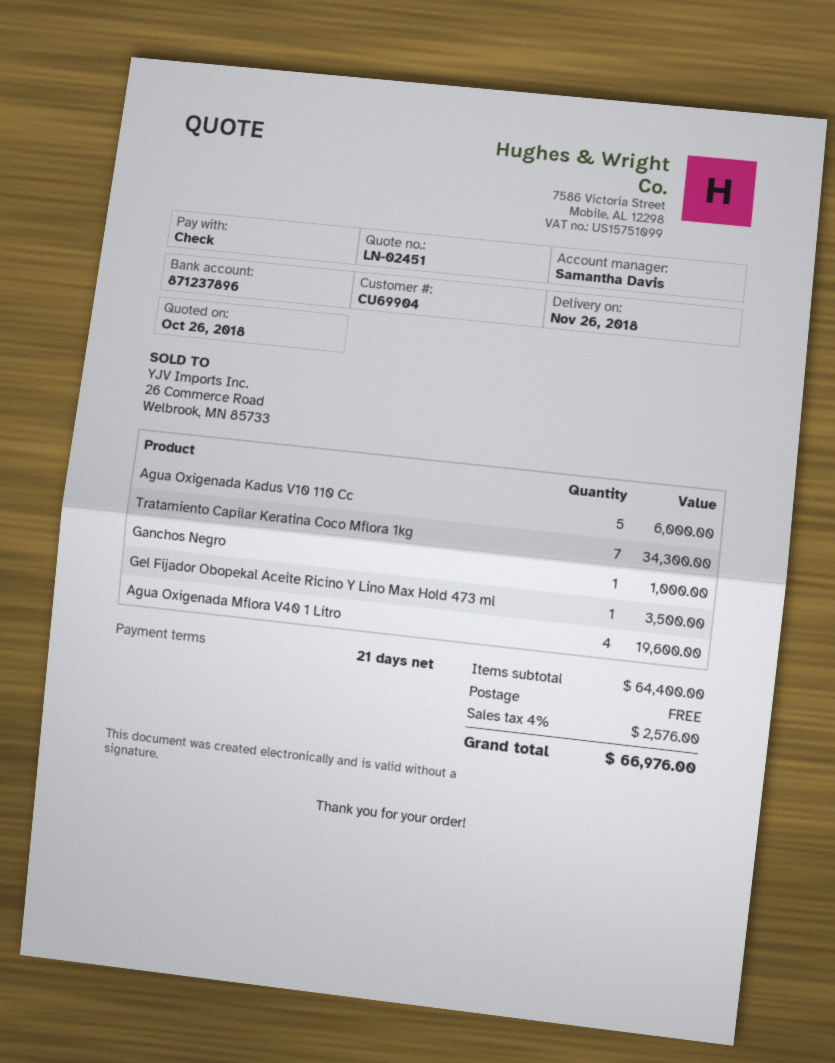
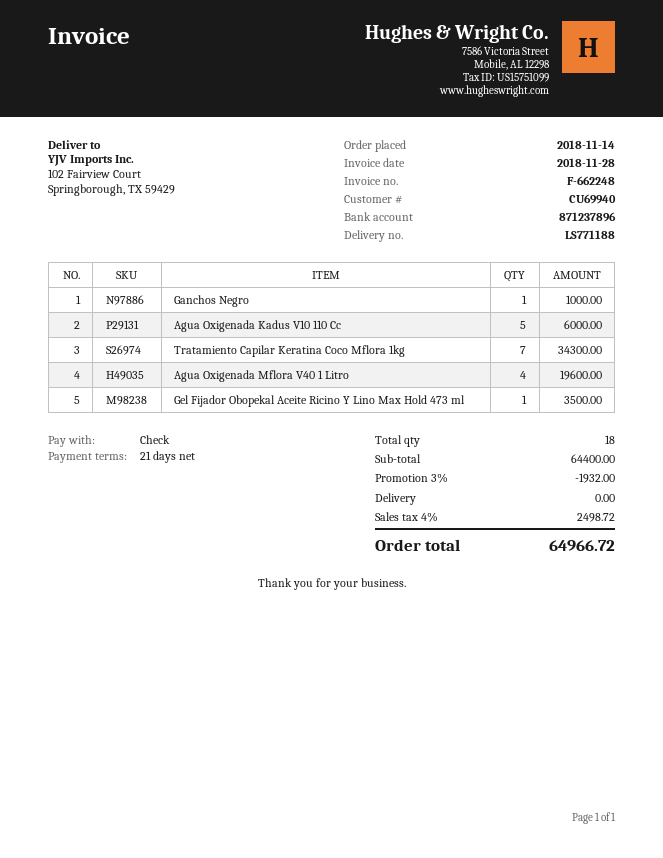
customer number: CU69904 -> CU69940
discount: none -> 3% = 1932.00
tax: 4% = 2576.00 -> 4% = 2498.72
total: 66976.00 -> 64966.72

